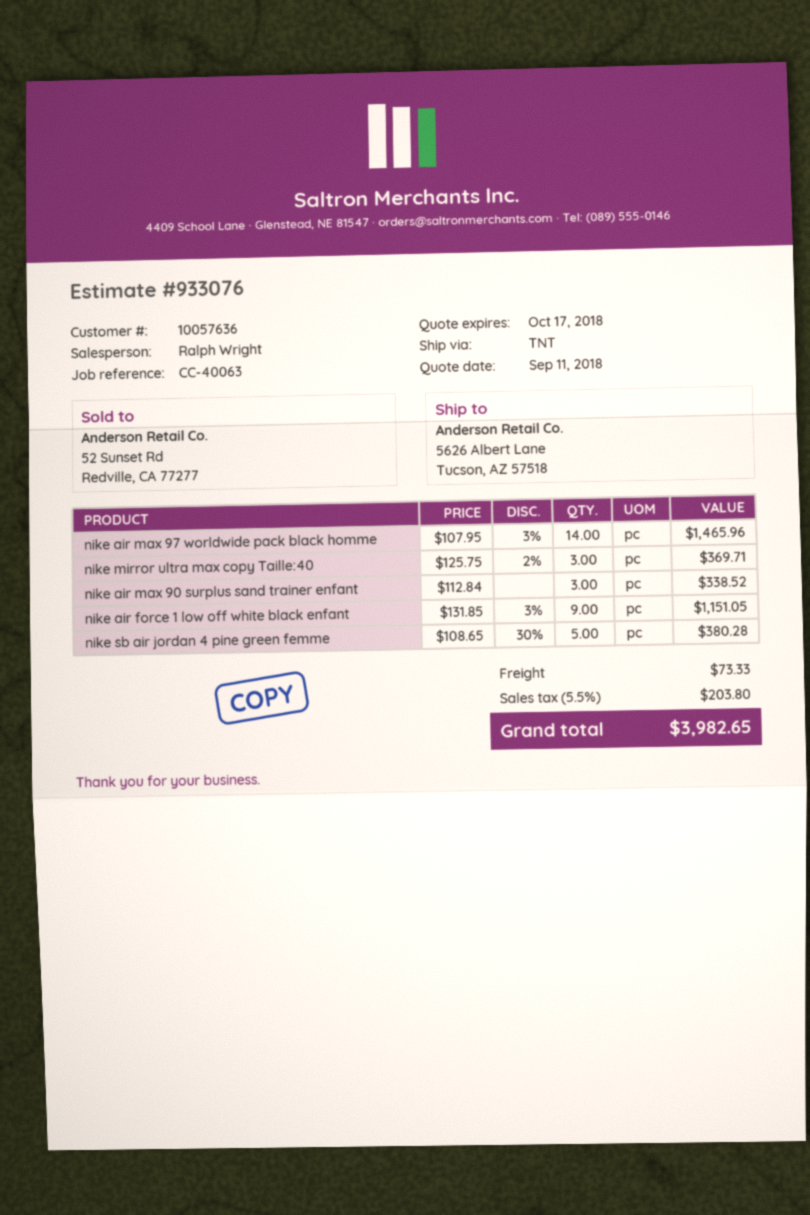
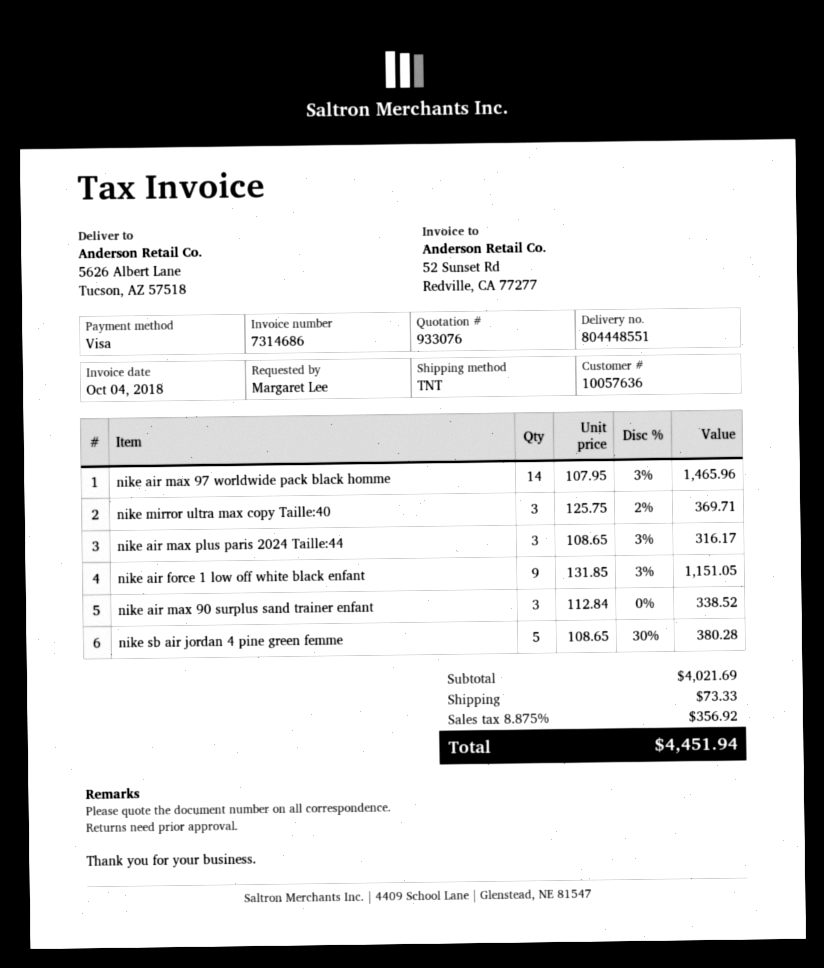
nike air max plus paris 2024 Taille:44: none -> 3 x 108.65 - 3% = 316.17
tax: 5.5% = 203.80 -> 8.875% = 356.92
total: 3982.65 -> 4451.94

